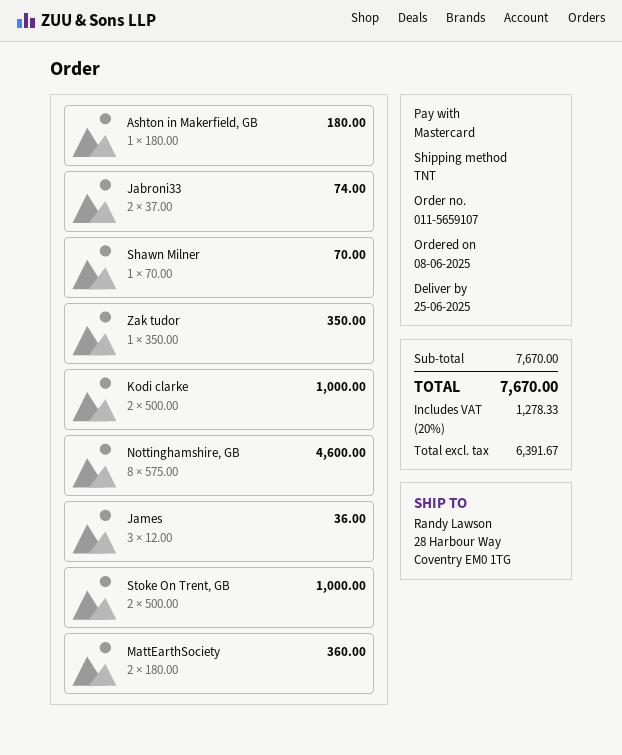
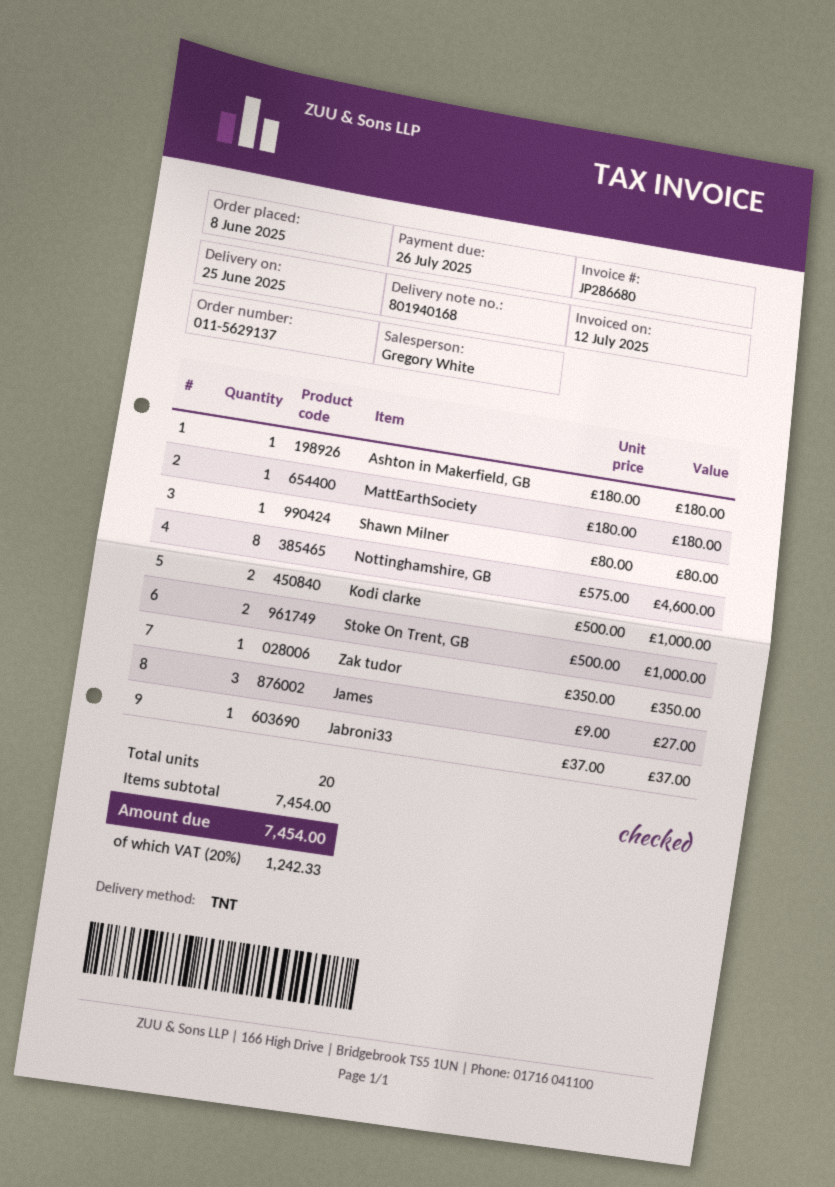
order number: 011-5659107 -> 011-5629137
Jabroni33: 2 x 37.00 = 74.00 -> 1 x 37.00 = 37.00
Shawn Milner: 1 x 70.00 = 70.00 -> 1 x 80.00 = 80.00
James: 3 x 12.00 = 36.00 -> 3 x 9.00 = 27.00
MattEarthSociety: 2 x 180.00 = 360.00 -> 1 x 180.00 = 180.00
subtotal: 7670.00 -> 7454.00
tax: 20% = 1278.33 -> 20% = 1242.33
total: 7670.00 -> 7454.00

